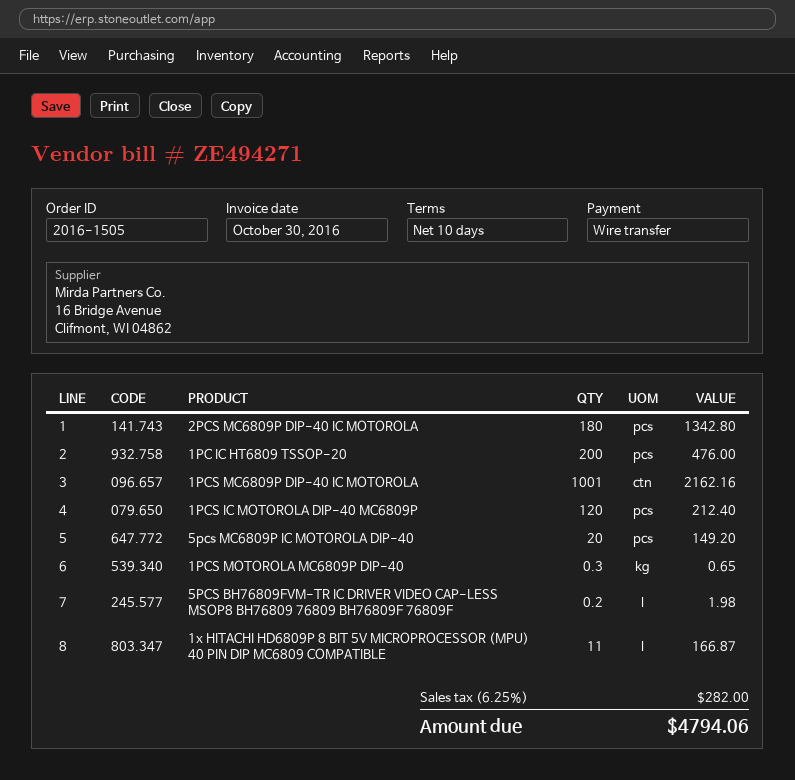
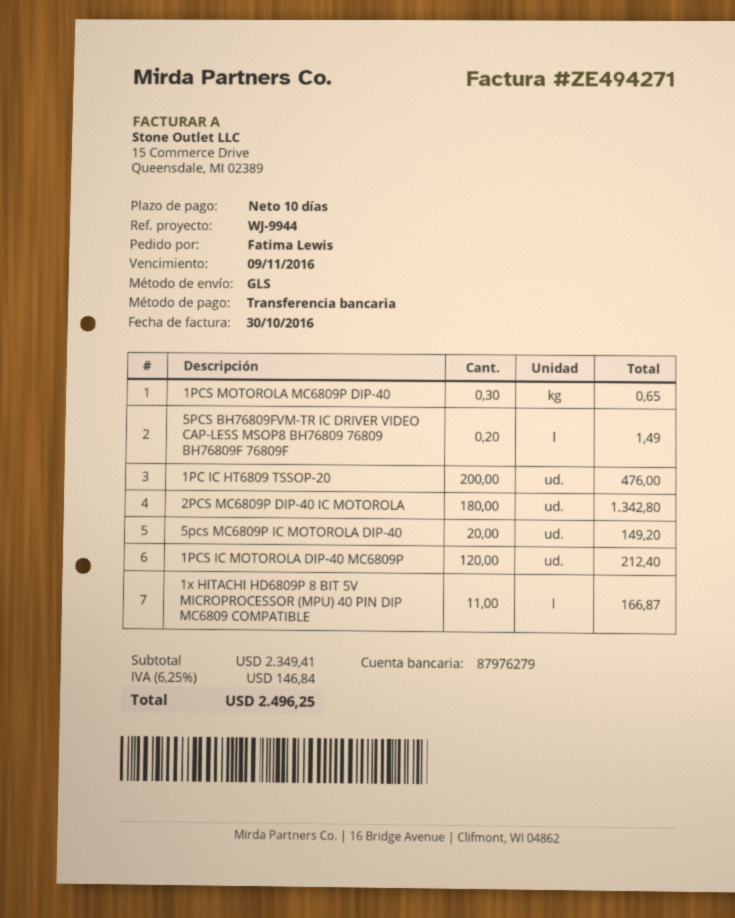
1PCS MC6809P DIP-40 IC MOTOROLA: 1001 for 2162.16 -> none
5PCS BH76809FVM-TR IC DRIVER VIDEO CAP-LESS MSOP8 BH76809 76809 BH76809F 76809F: 0.2 for 1.98 -> 0.2 for 1.49
tax: 6.25% = 282.00 -> 6.25% = 146.84
total: 4794.06 -> 2496.25

